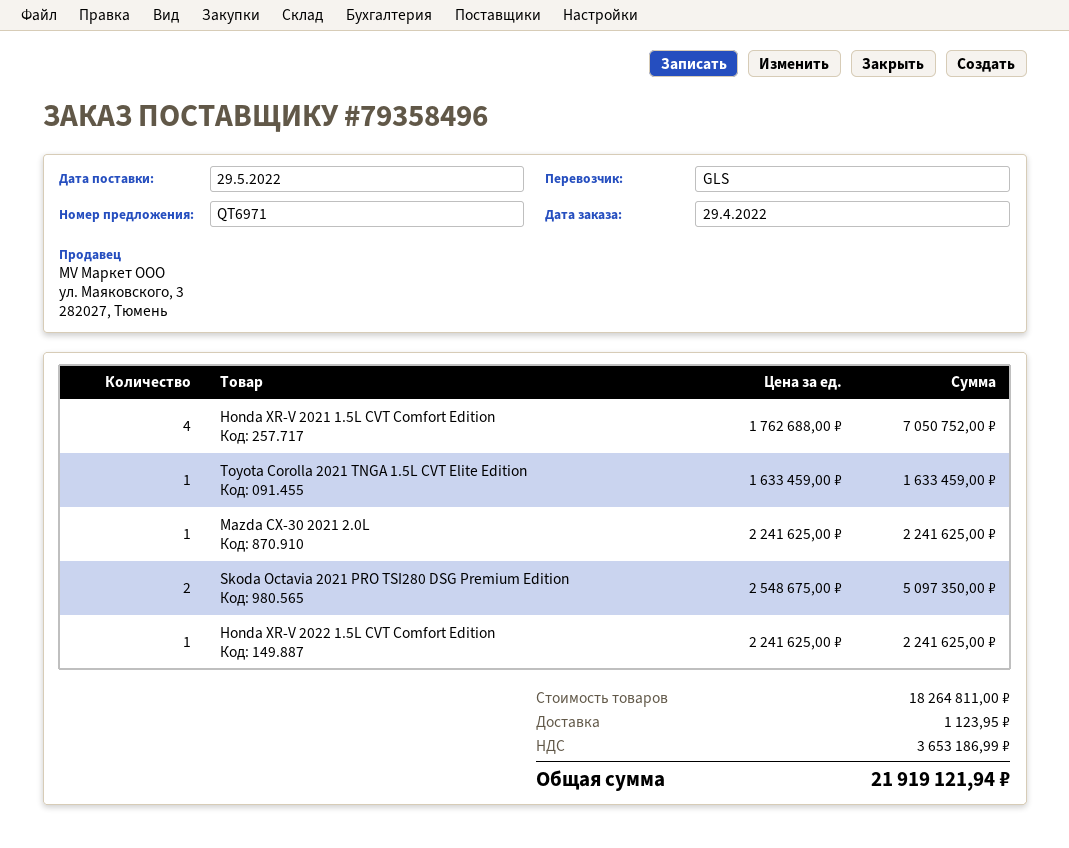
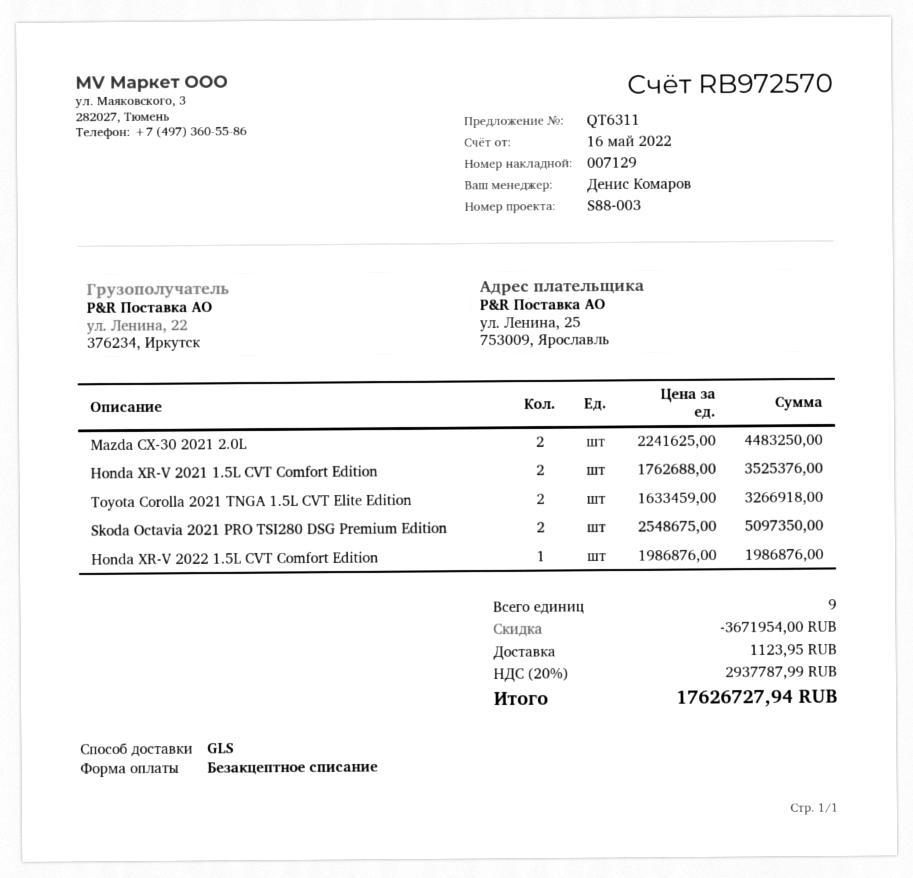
quote number: QT6971 -> QT6311
Honda XR-V 2021 1.5L CVT Comfort Edition: 4 x 1762688.00 = 7050752.00 -> 2 x 1762688.00 = 3525376.00
Toyota Corolla 2021 TNGA 1.5L CVT Elite Edition: 1 x 1633459.00 = 1633459.00 -> 2 x 1633459.00 = 3266918.00
Mazda CX-30 2021 2.0L: 1 x 2241625.00 = 2241625.00 -> 2 x 2241625.00 = 4483250.00
Honda XR-V 2022 1.5L CVT Comfort Edition: 1 x 2241625.00 = 2241625.00 -> 1 x 1986876.00 = 1986876.00
discount: none -> 3671954.00
tax: 3653186.99 -> 2937787.99
total: 21919121.94 -> 17626727.94

